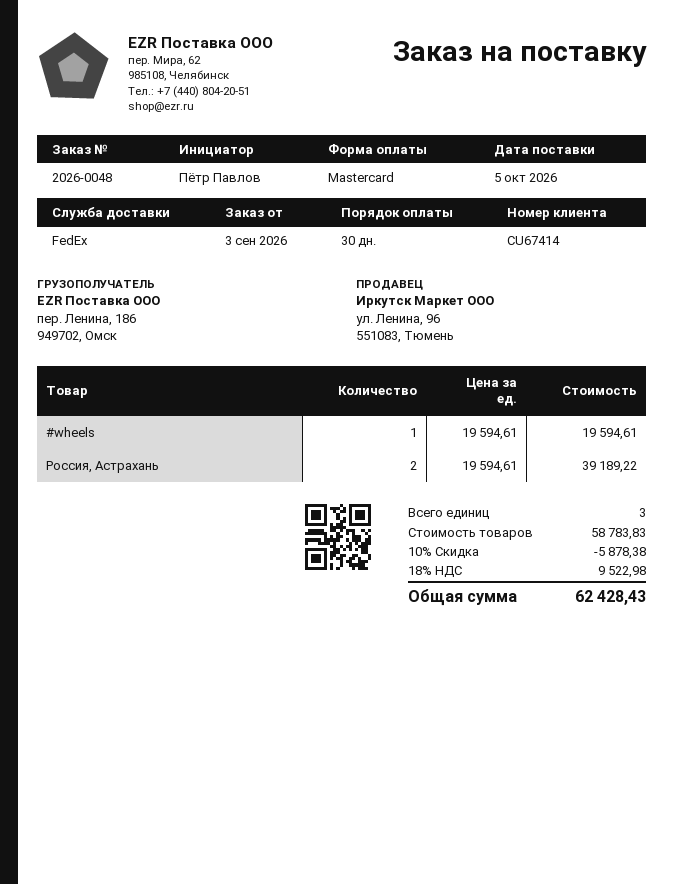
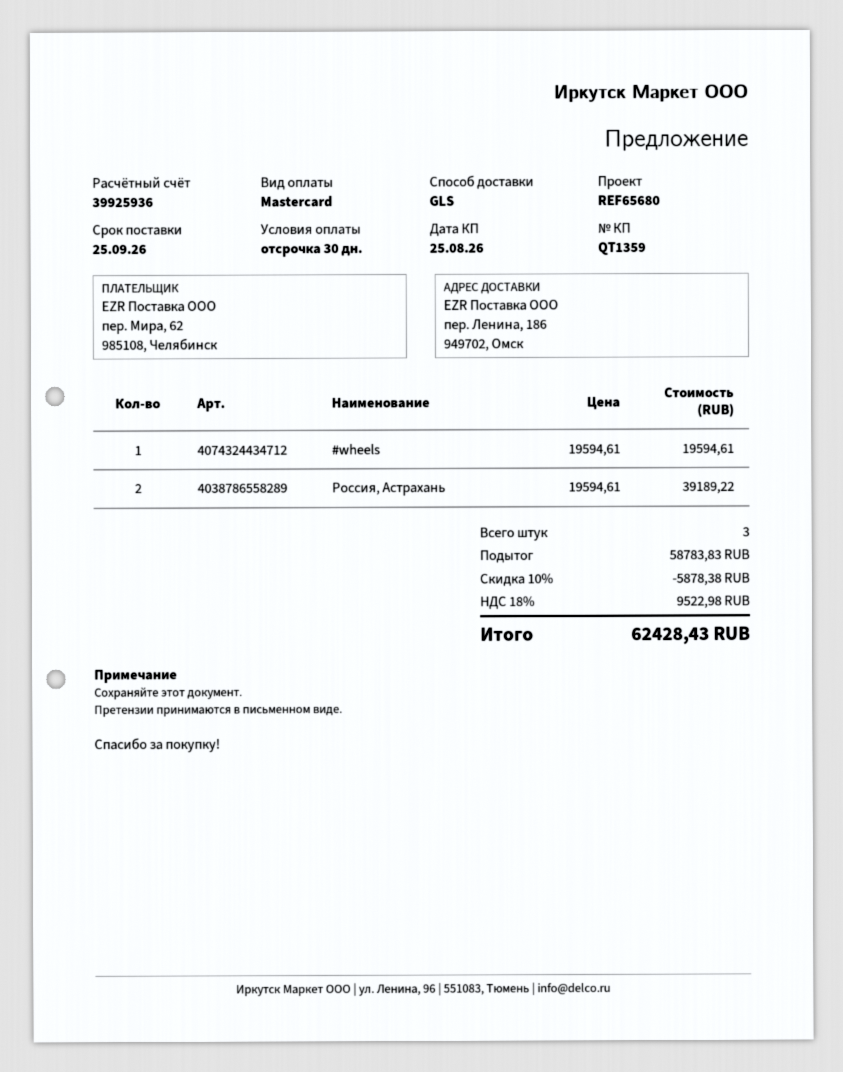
delivery date: 2026-10-05 -> 2026-09-25
shipping method: FedEx -> GLS

